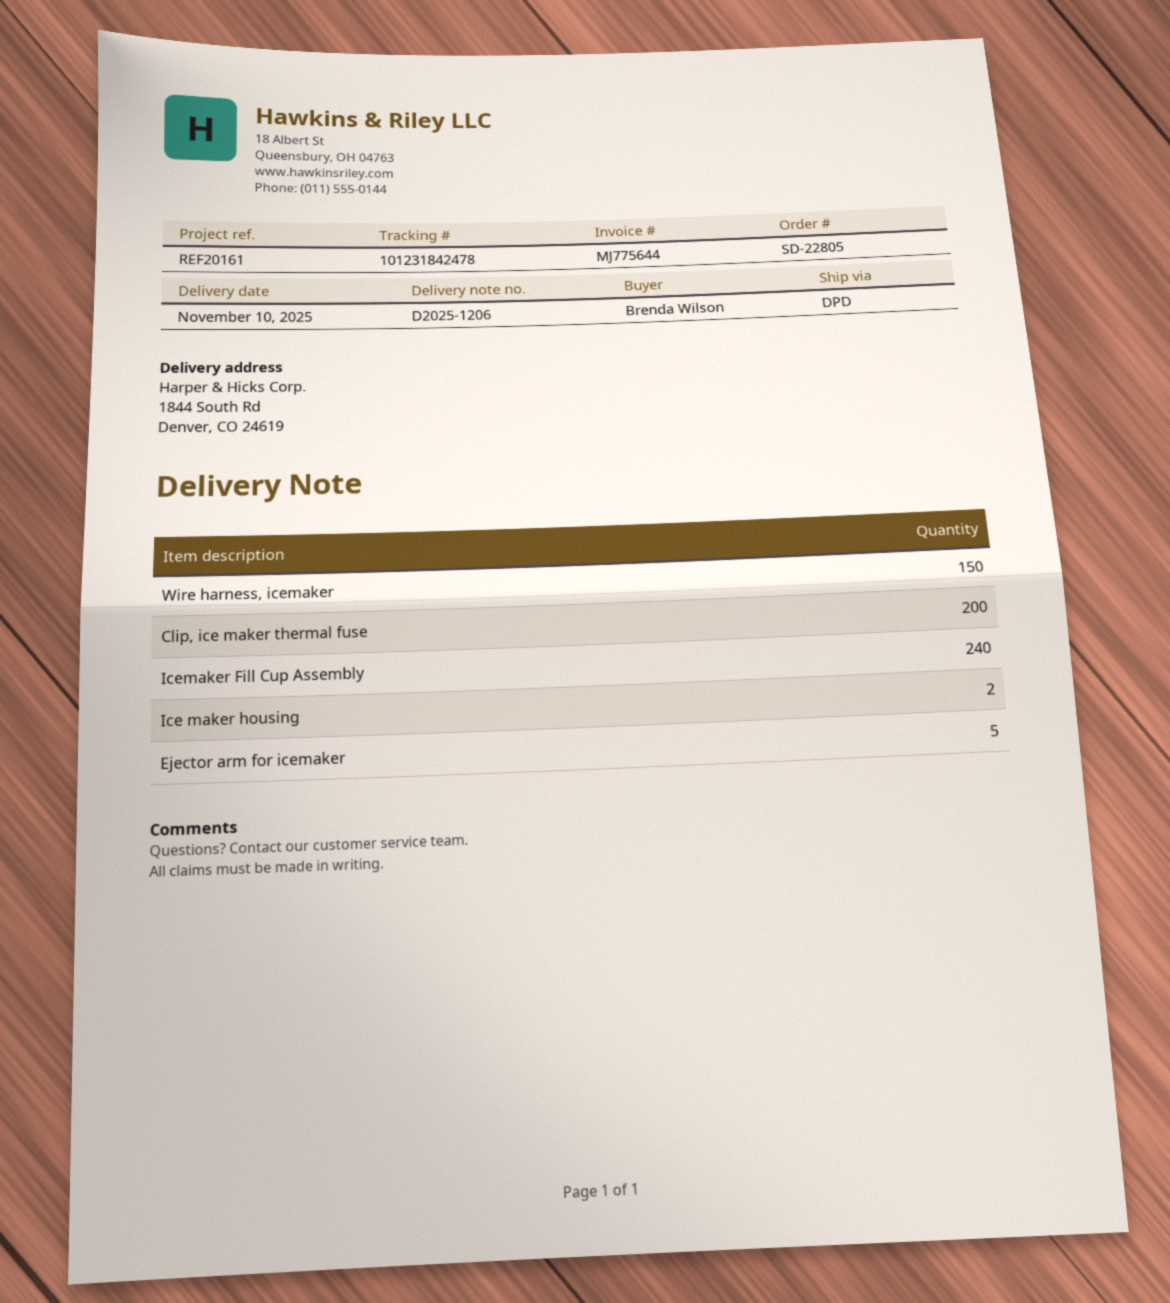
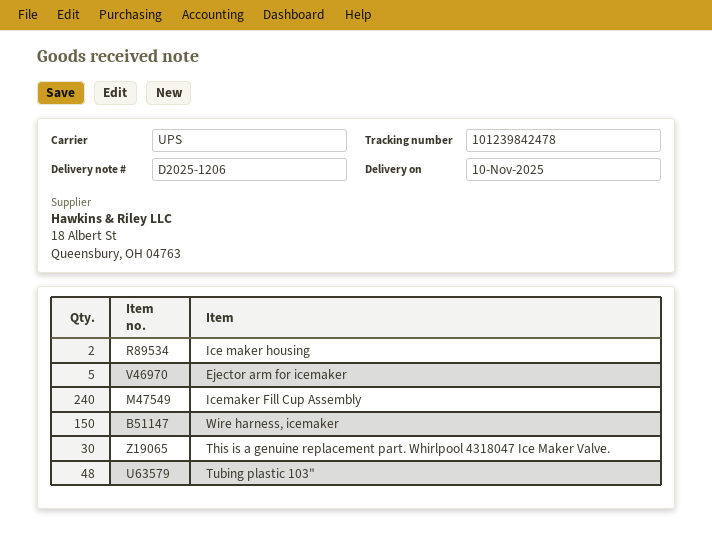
shipping method: DPD -> UPS
tracking number: 101231842478 -> 101239842478
Clip, ice maker thermal fuse: 200 -> none
This is a genuine replacement part. Whirlpool 4318047 Ice Maker Valve.: none -> 30
Tubing plastic 103": none -> 48

